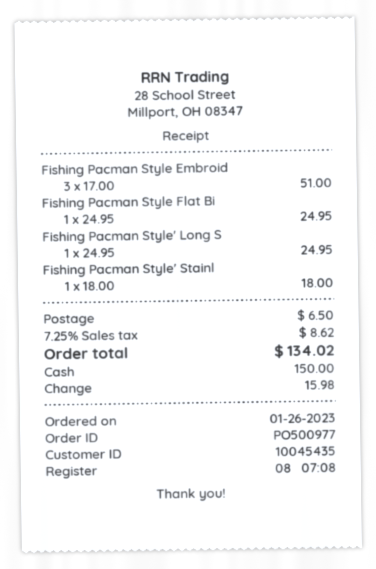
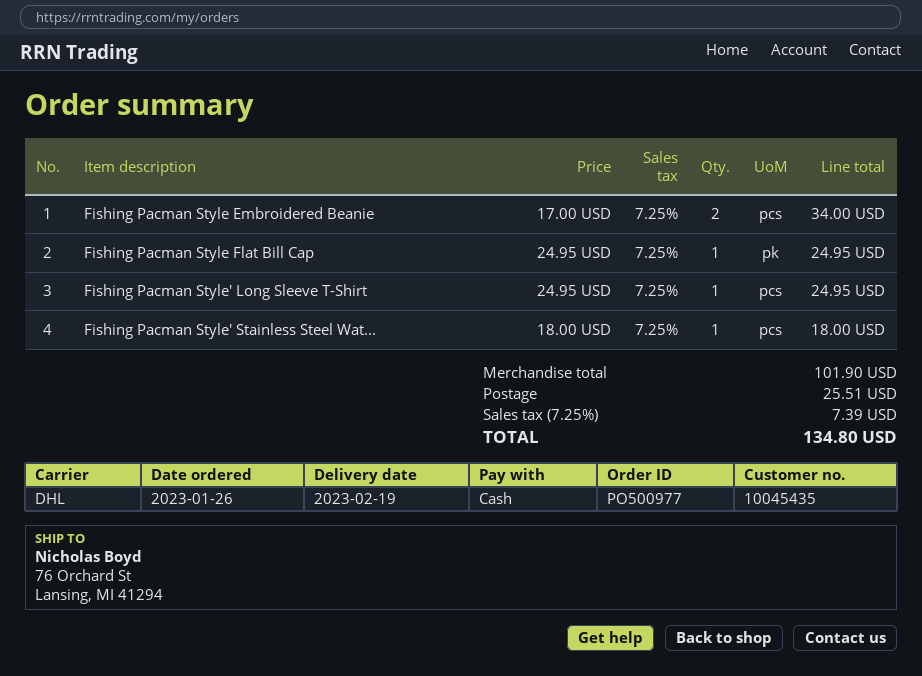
Fishing Pacman Style Embroid: 3 x 17.00 = 51.00 -> 2 x 17.00 = 34.00
shipping: 6.50 -> 25.51
tax: 7.25% = 8.62 -> 7.25% = 7.39
total: 134.02 -> 134.80

